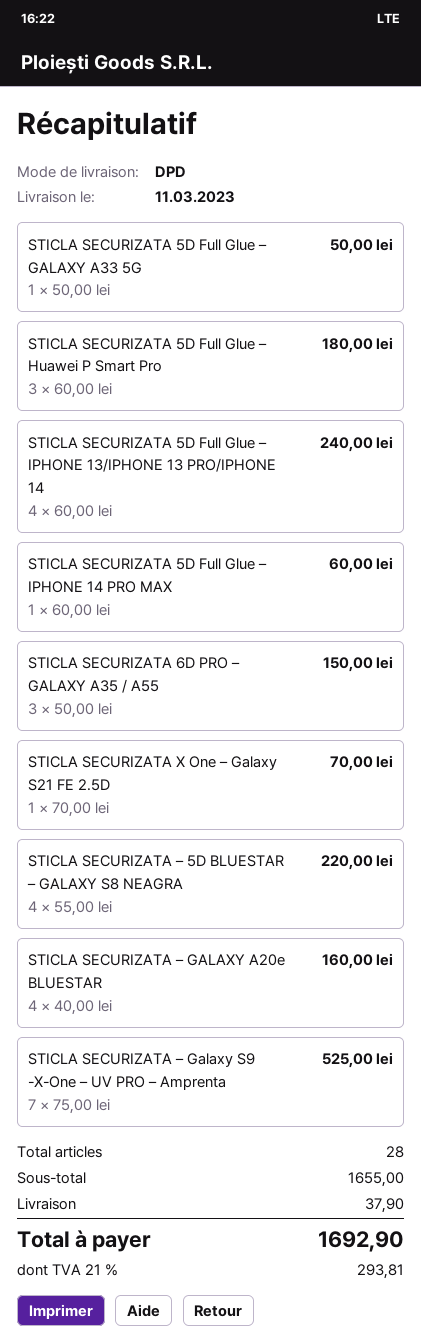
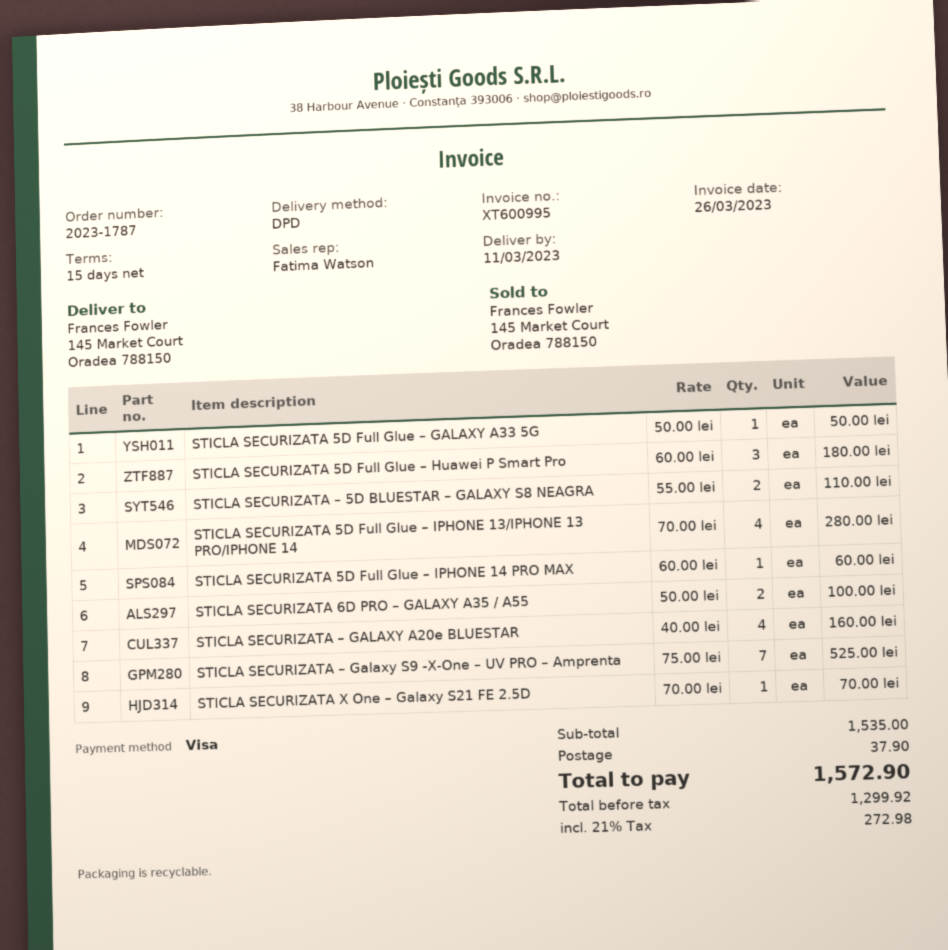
STICLA SECURIZATA 5D Full Glue – IPHONE 13/IPHONE 13 PRO/IPHONE 14: 4 x 60.00 = 240.00 -> 4 x 70.00 = 280.00
STICLA SECURIZATA 6D PRO – GALAXY A35 / A55: 3 x 50.00 = 150.00 -> 2 x 50.00 = 100.00
STICLA SECURIZATA – 5D BLUESTAR – GALAXY S8 NEAGRA: 4 x 55.00 = 220.00 -> 2 x 55.00 = 110.00
subtotal: 1655.00 -> 1535.00
tax: 21% = 293.81 -> 21% = 272.98
total: 1692.90 -> 1572.90

